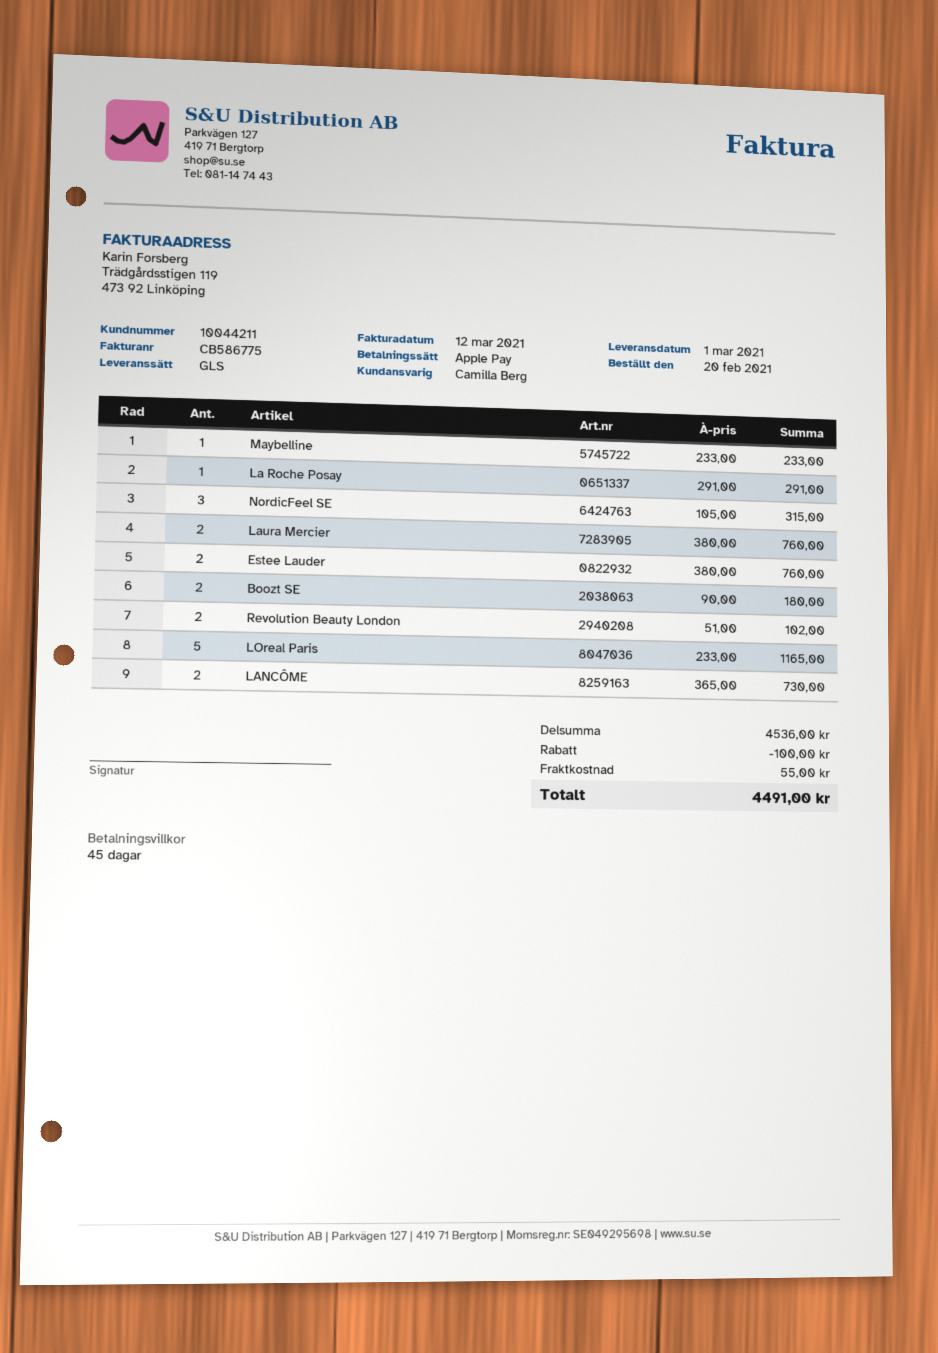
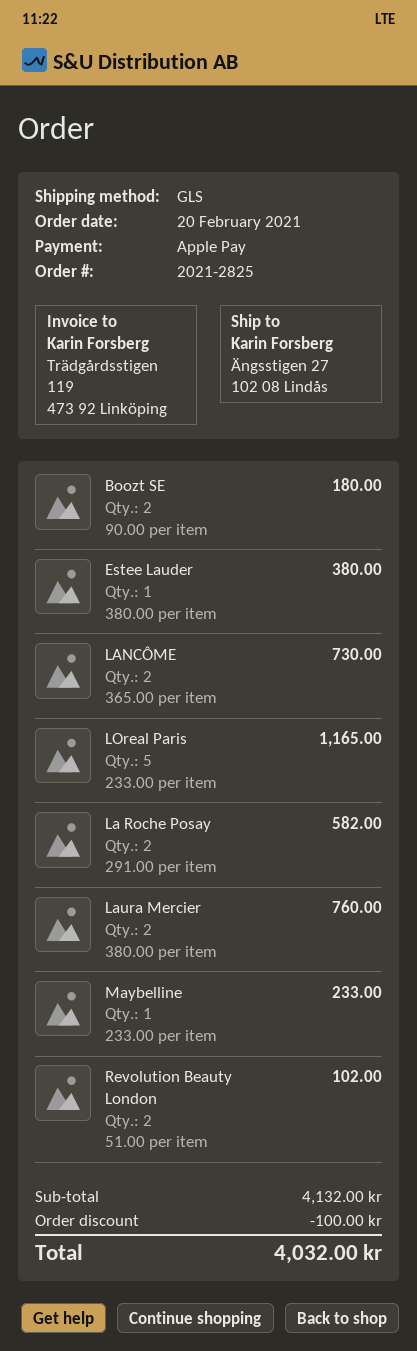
La Roche Posay: 1 x 291.00 = 291.00 -> 2 x 291.00 = 582.00
NordicFeel SE: 3 x 105.00 = 315.00 -> none
Estee Lauder: 2 x 380.00 = 760.00 -> 1 x 380.00 = 380.00
subtotal: 4536.00 -> 4132.00
shipping: 55.00 -> none
total: 4491.00 -> 4032.00

